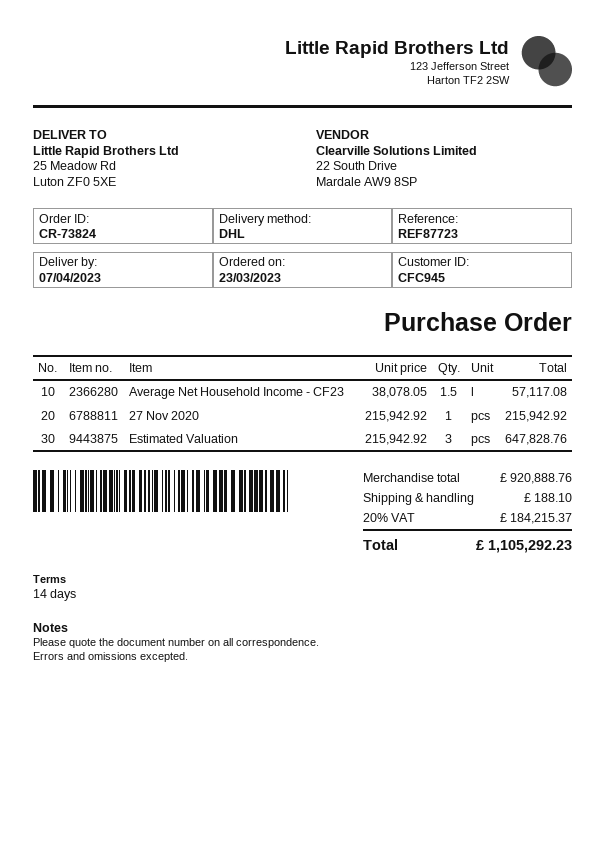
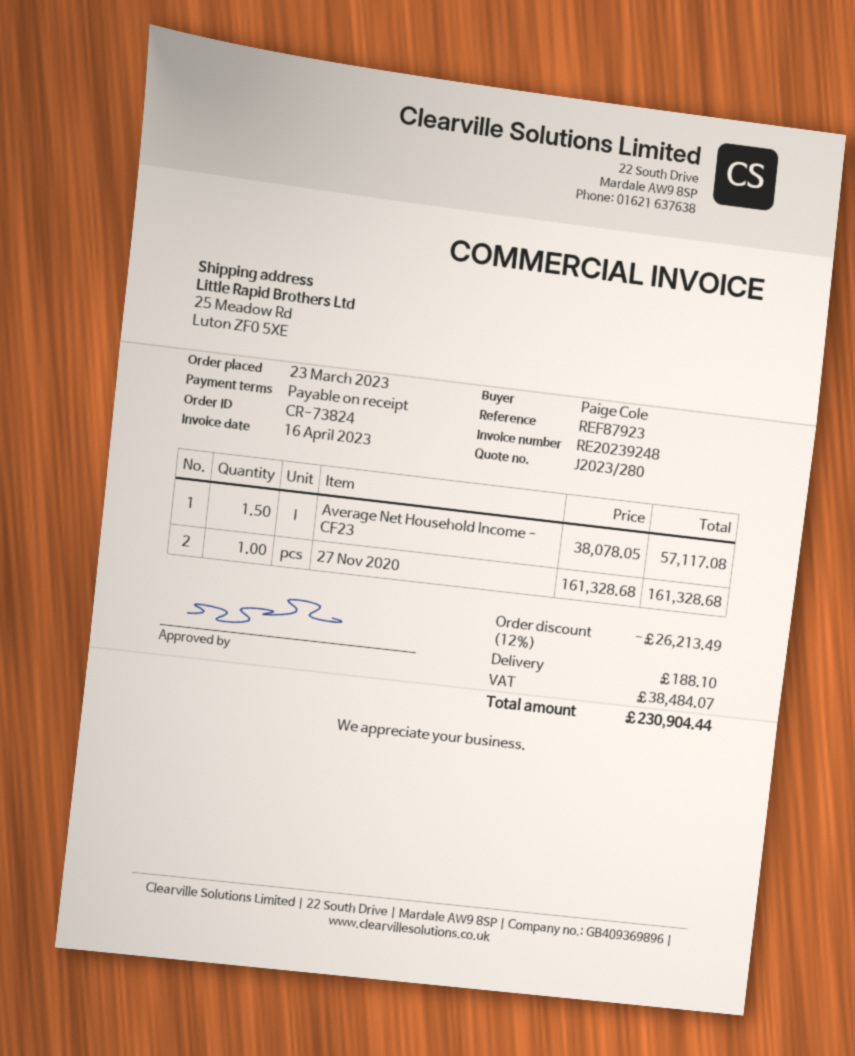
payment terms: 14 days -> on receipt
reference: REF87723 -> REF87923
27 Nov 2020: 1 x 215942.92 = 215942.92 -> 1 x 161328.68 = 161328.68
Estimated Valuation: 3 x 215942.92 = 647828.76 -> none
discount: none -> 12% = 26213.49
tax: 184215.37 -> 38484.07
total: 1105292.23 -> 230904.44

